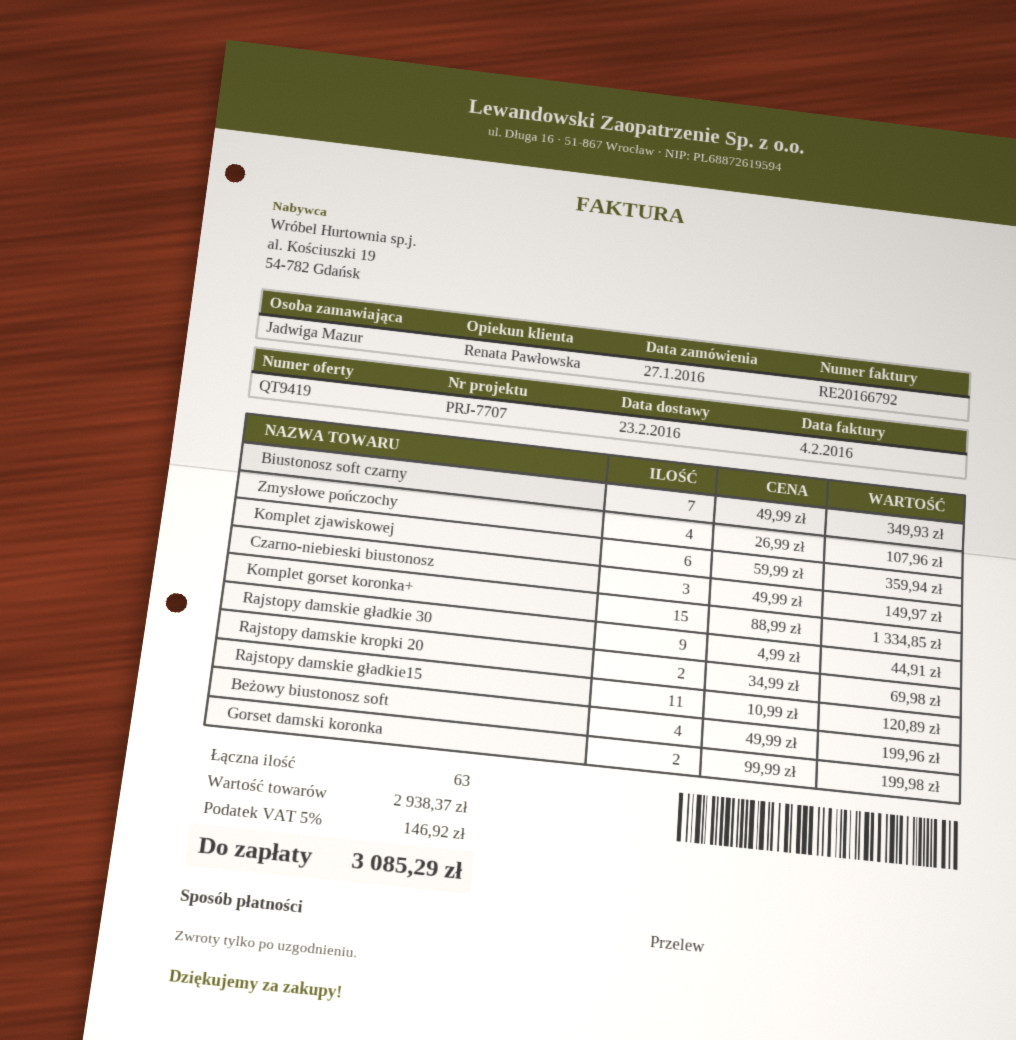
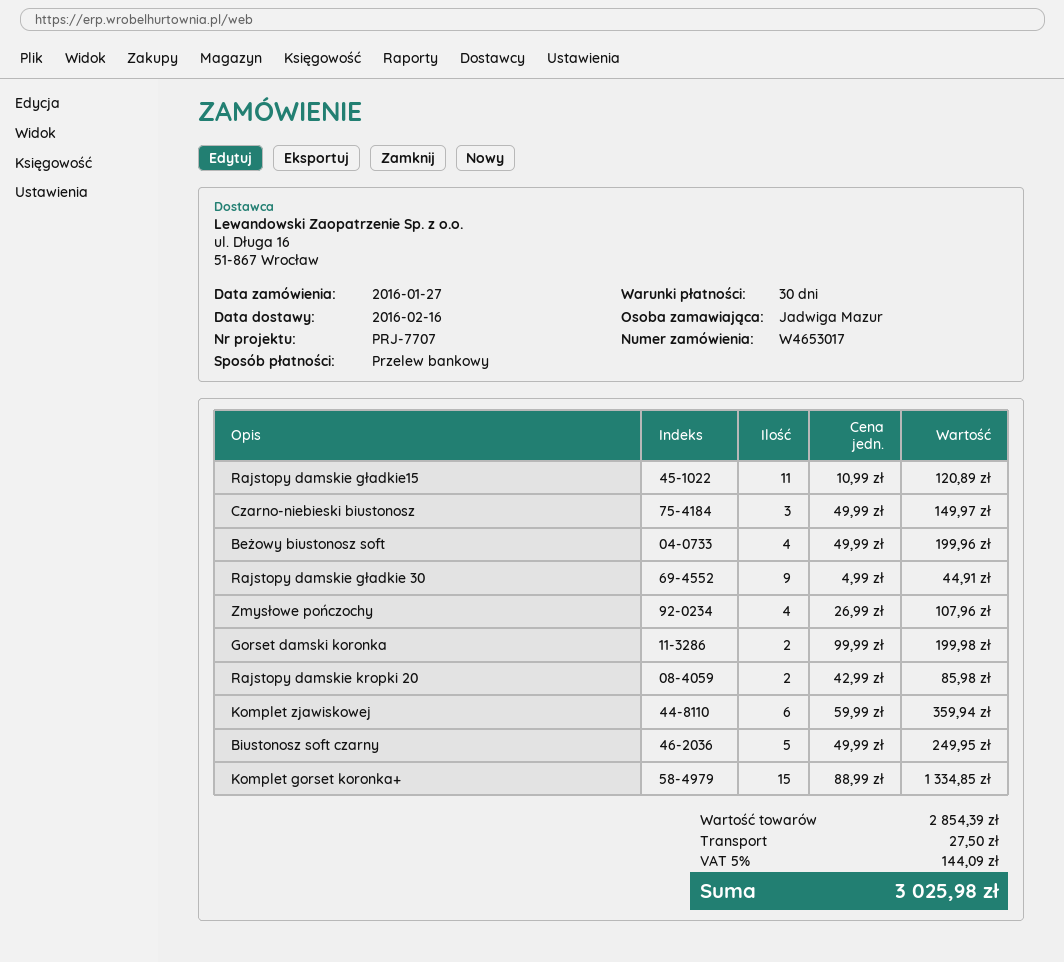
delivery date: 2016-02-23 -> 2016-02-16
Biustonosz soft czarny: 7 x 49.99 = 349.93 -> 5 x 49.99 = 249.95
Rajstopy damskie kropki 20: 2 x 34.99 = 69.98 -> 2 x 42.99 = 85.98
subtotal: 2938.37 -> 2854.39
shipping: none -> 27.50
tax: 5% = 146.92 -> 5% = 144.09
total: 3085.29 -> 3025.98

